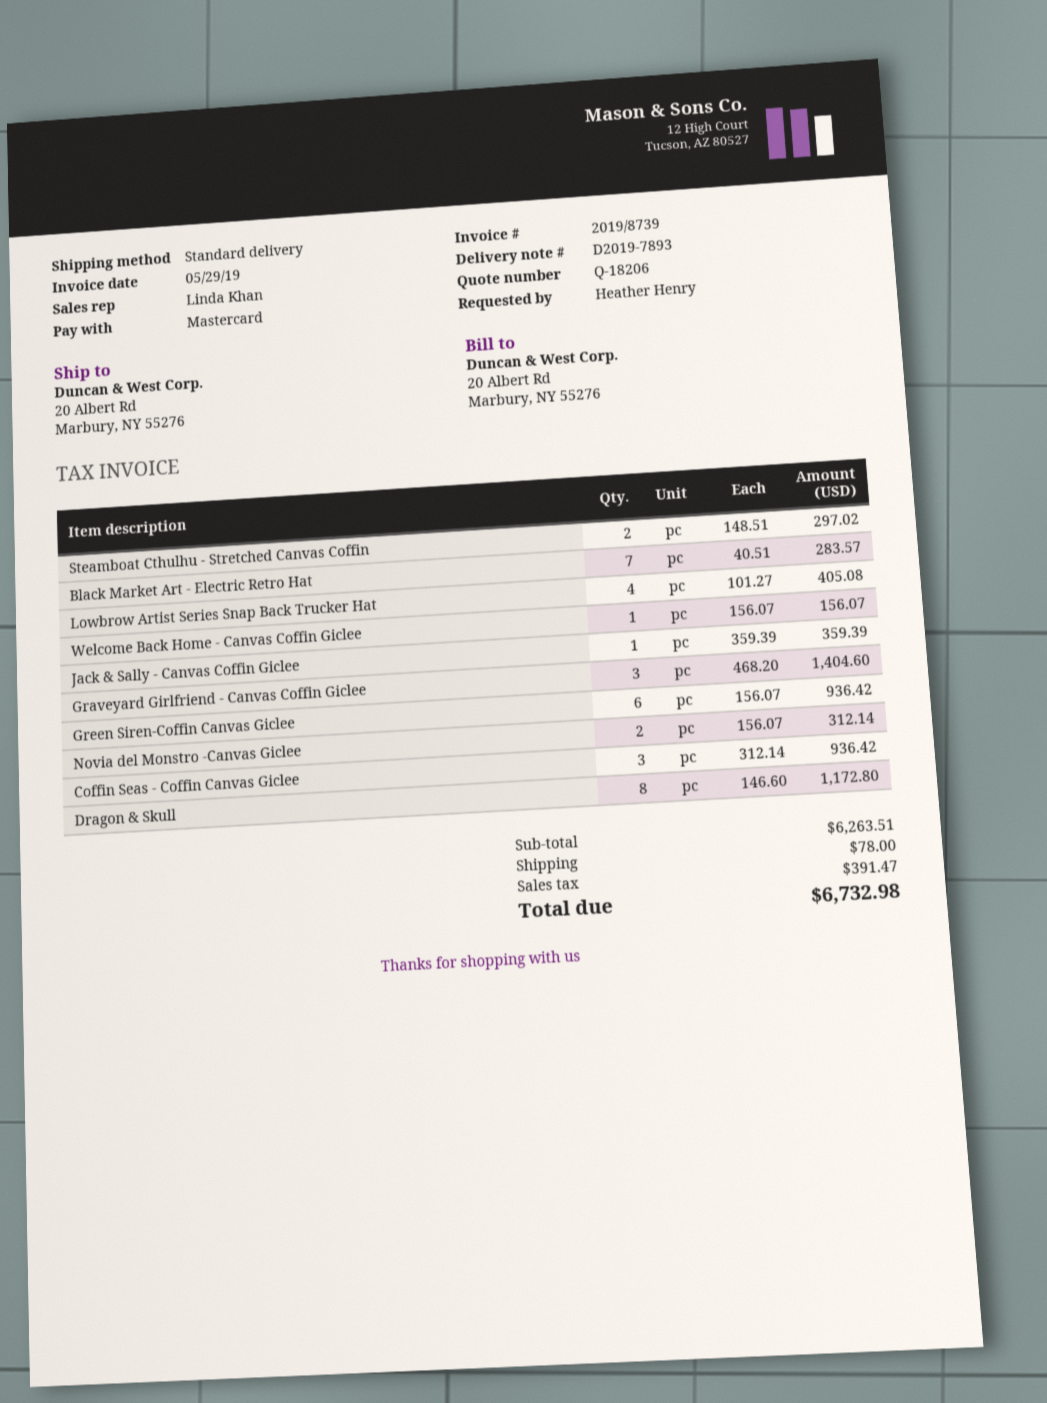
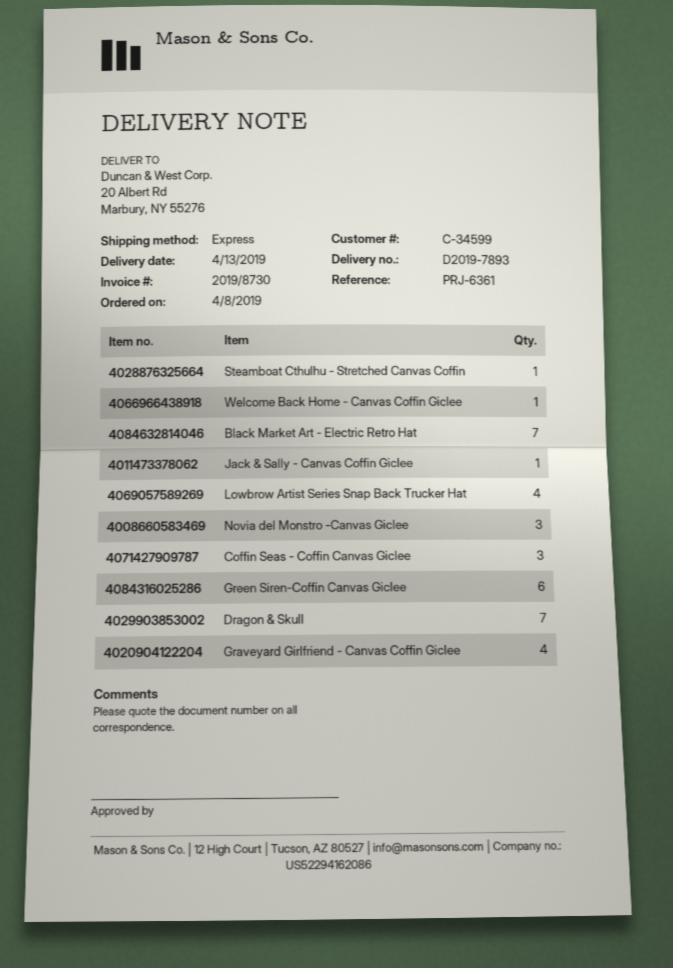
invoice number: 2019/8739 -> 2019/8730
shipping method: standard -> express
Steamboat Cthulhu - Stretched Canvas Coffin: 2 -> 1
Graveyard Girlfriend - Canvas Coffin Giclee: 3 -> 4
Novia del Monstro -Canvas Giclee: 2 -> 3
Dragon & Skull: 8 -> 7

